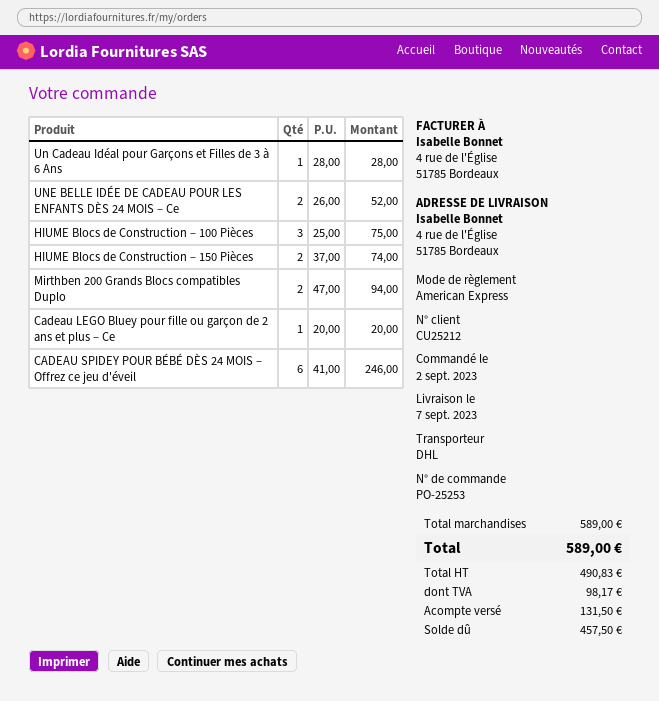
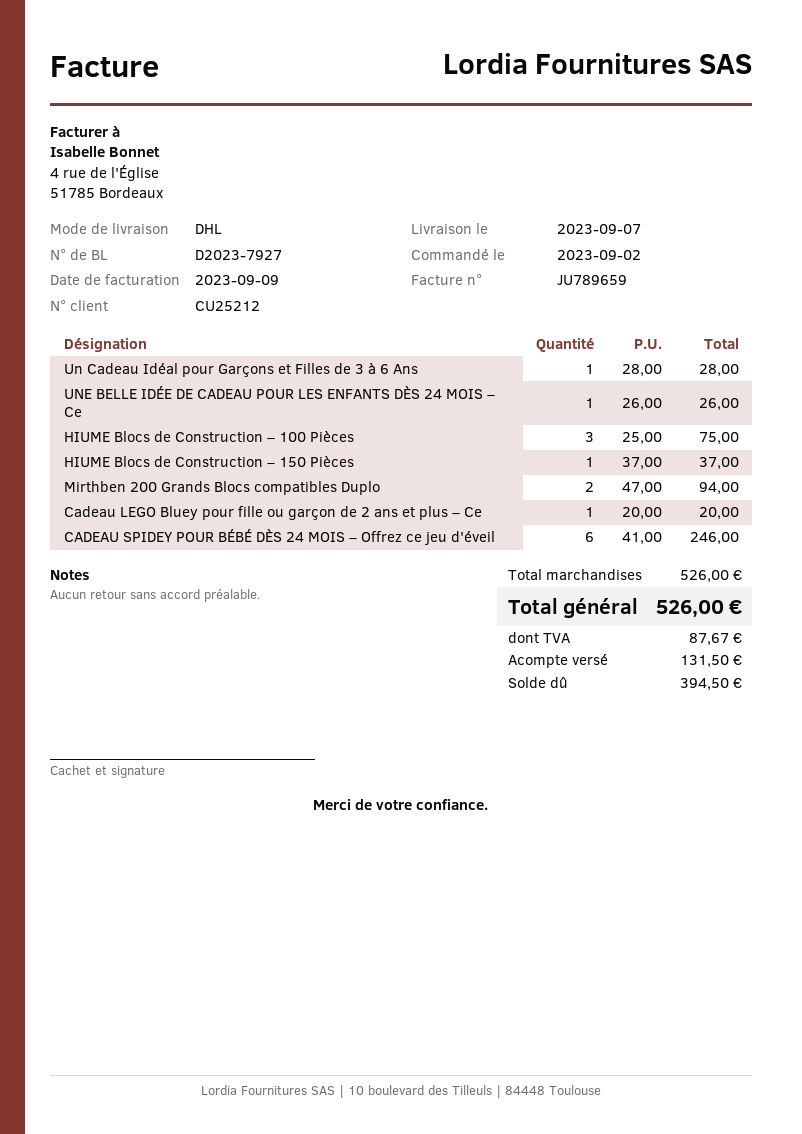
UNE BELLE IDÉE DE CADEAU POUR LES ENFANTS DÈS 24 MOIS – Ce: 2 x 26.00 = 52.00 -> 1 x 26.00 = 26.00
HIUME Blocs de Construction – 150 Pièces: 2 x 37.00 = 74.00 -> 1 x 37.00 = 37.00
subtotal: 589.00 -> 526.00
tax: 98.17 -> 87.67
total: 589.00 -> 526.00
balance: 457.50 -> 394.50

